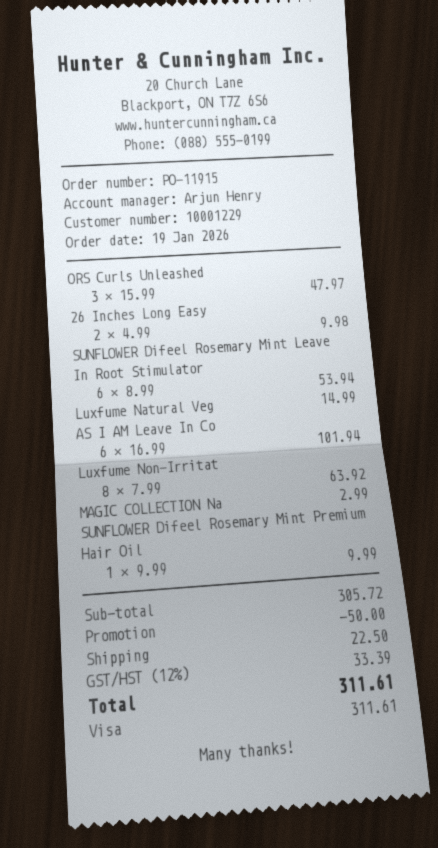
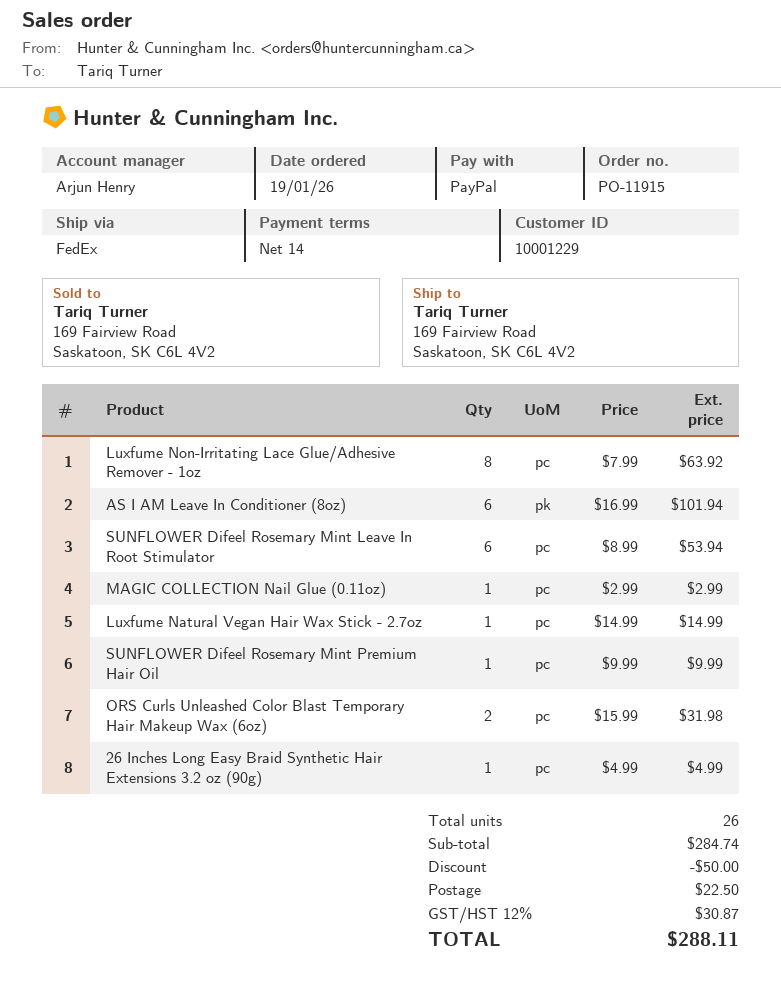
payment method: Visa -> PayPal
ORS Curls Unleashed: 3 x 15.99 = 47.97 -> 2 x 15.99 = 31.98
26 Inches Long Easy: 2 x 4.99 = 9.98 -> 1 x 4.99 = 4.99
subtotal: 305.72 -> 284.74
tax: 12% = 33.39 -> 12% = 30.87
total: 311.61 -> 288.11

